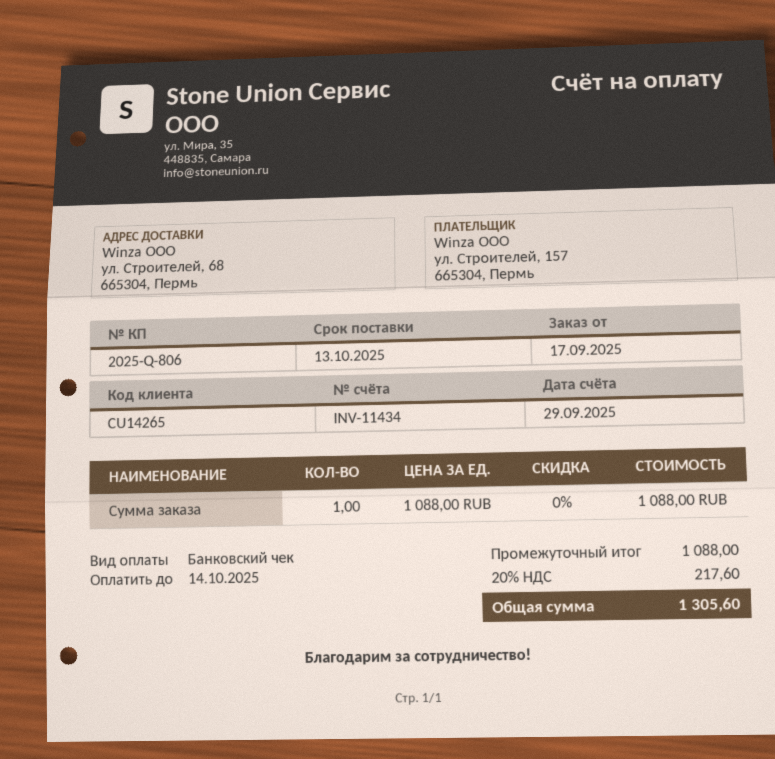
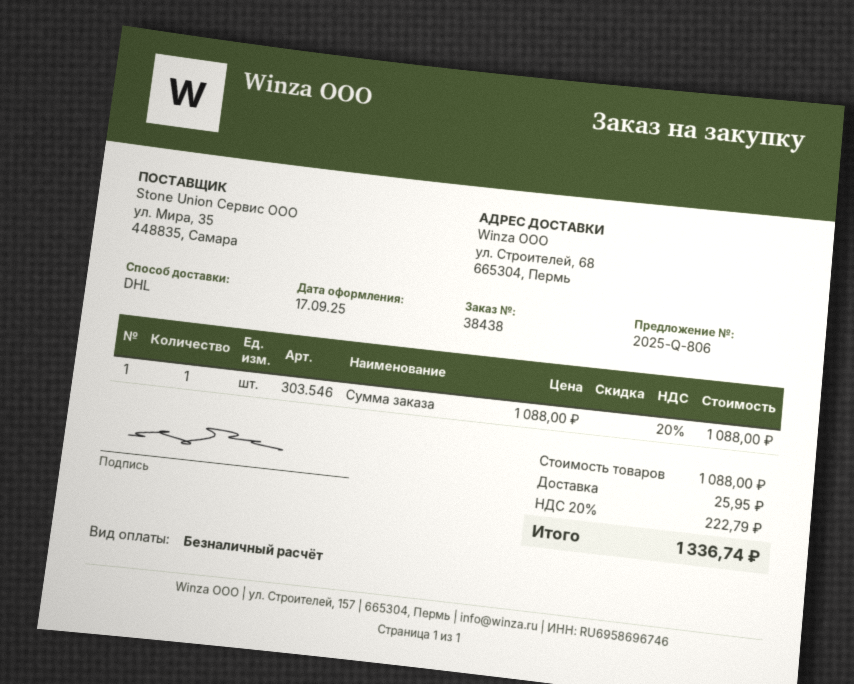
payment method: cheque -> bank transfer
shipping: none -> 25.95
tax: 20% = 217.60 -> 20% = 222.79
total: 1305.60 -> 1336.74

